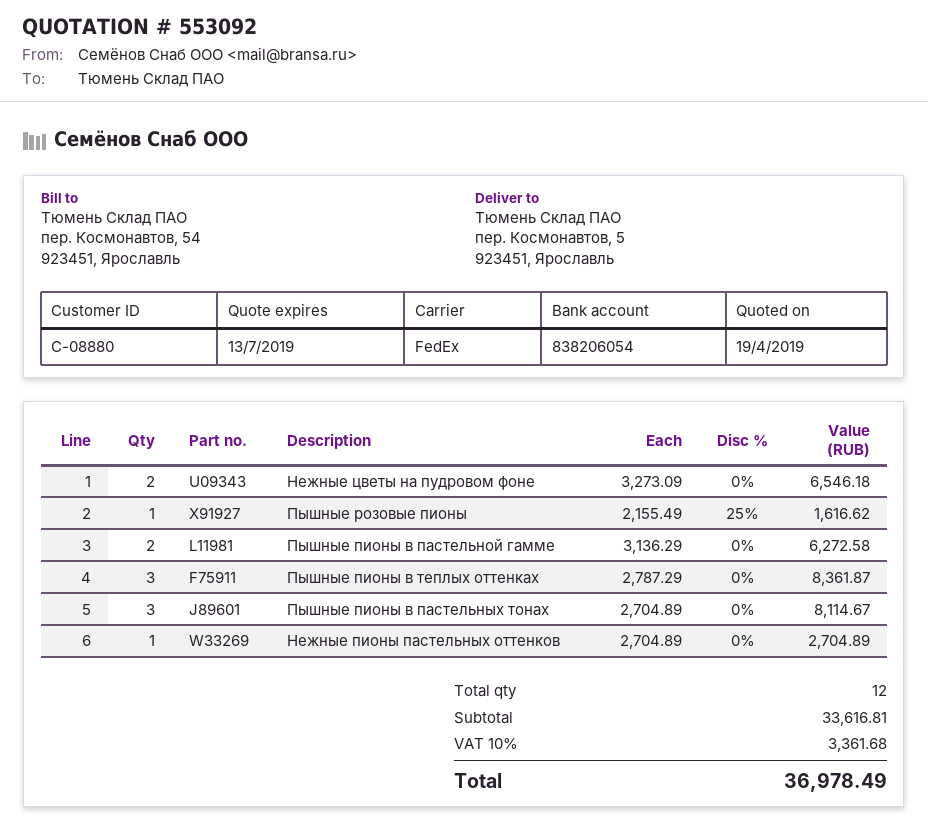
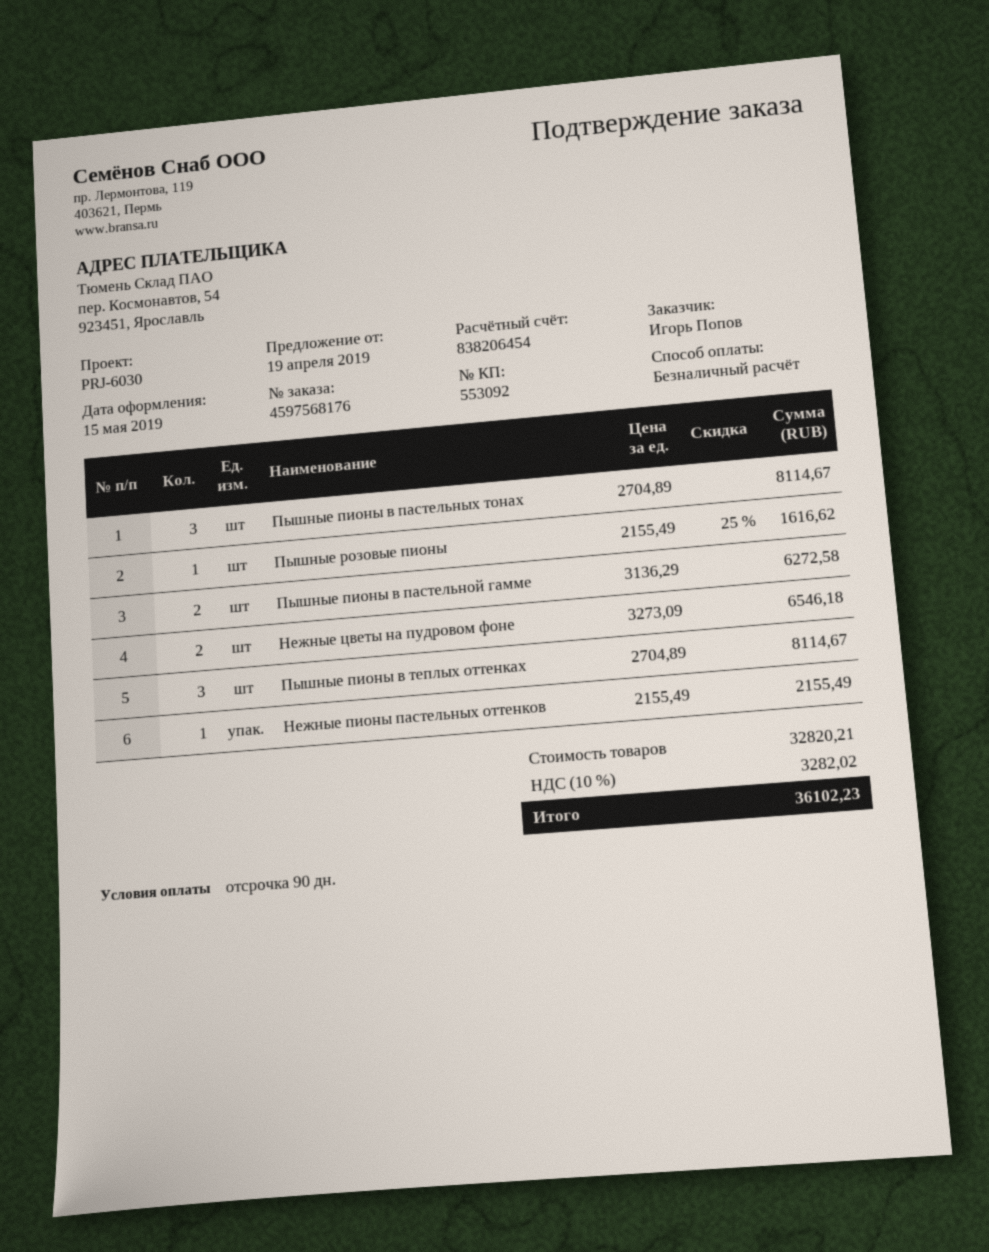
bank account: 838206054 -> 838206454
Пышные пионы в теплых оттенках: 3 x 2787.29 = 8361.87 -> 3 x 2704.89 = 8114.67
Нежные пионы пастельных оттенков: 1 x 2704.89 = 2704.89 -> 1 x 2155.49 = 2155.49
subtotal: 33616.81 -> 32820.21
tax: 10% = 3361.68 -> 10% = 3282.02
total: 36978.49 -> 36102.23

